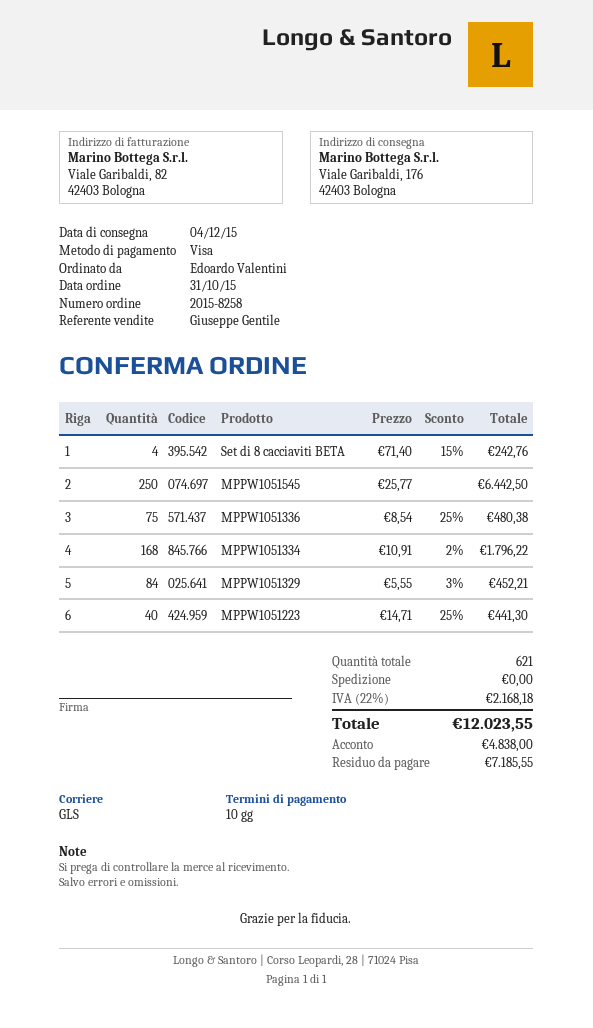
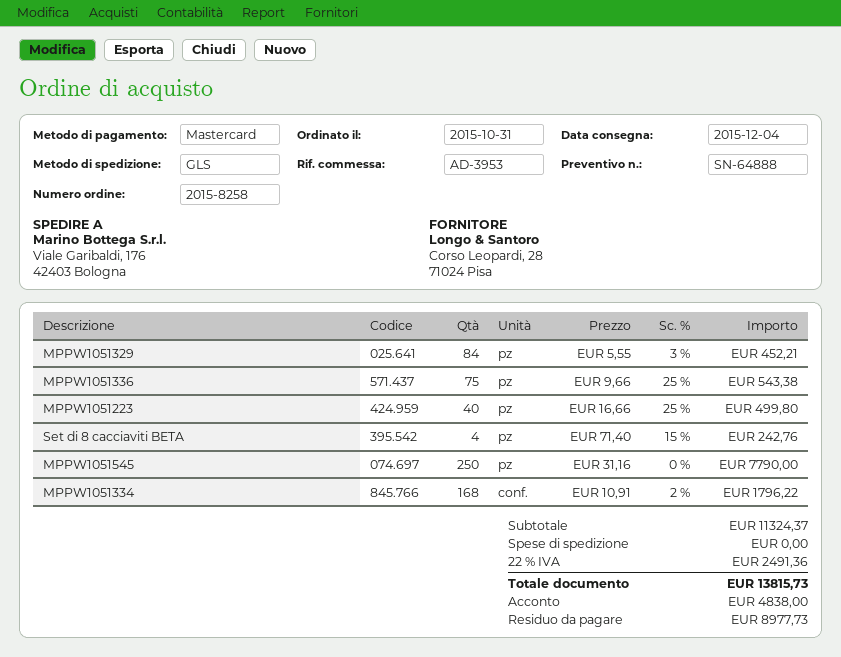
payment method: Visa -> Mastercard
MPPW1051545: 250 x 25.77 = 6442.50 -> 250 x 31.16 = 7790.00
MPPW1051336: 75 x 8.54 - 25% = 480.38 -> 75 x 9.66 - 25% = 543.38
MPPW1051223: 40 x 14.71 - 25% = 441.30 -> 40 x 16.66 - 25% = 499.80
tax: 22% = 2168.18 -> 22% = 2491.36
total: 12023.55 -> 13815.73
balance: 7185.55 -> 8977.73

